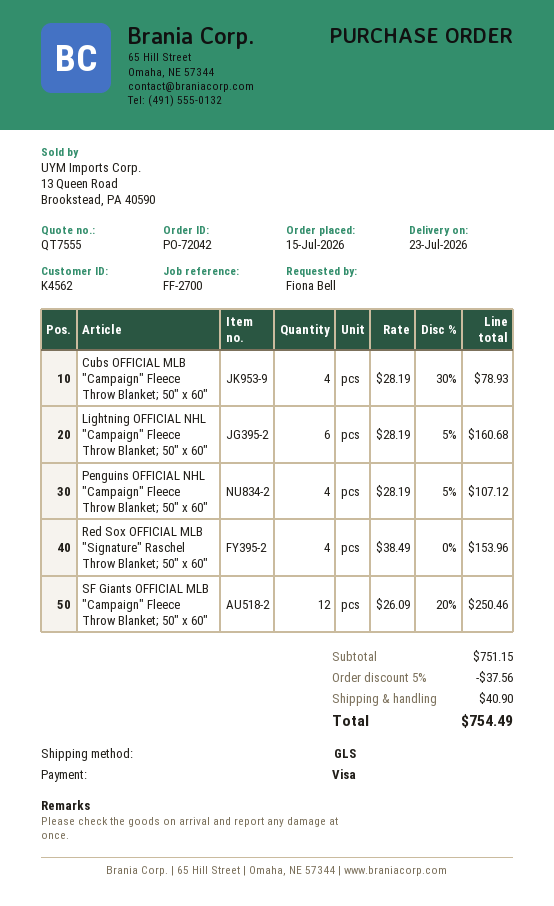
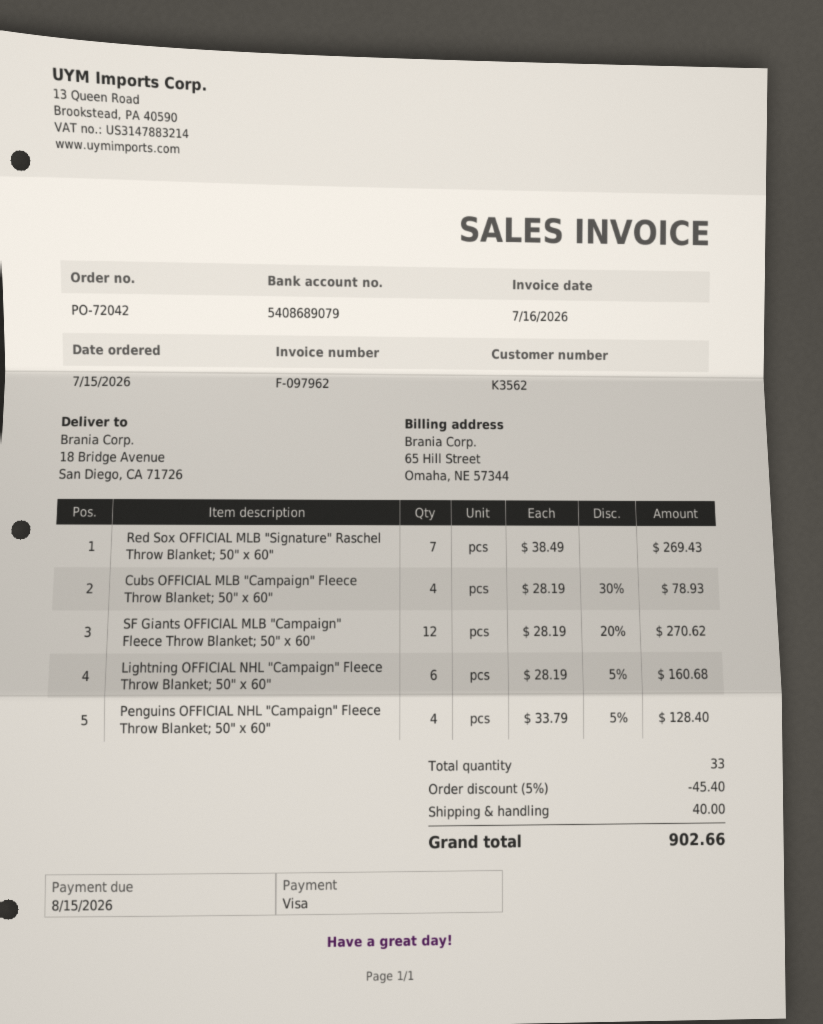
customer number: K4562 -> K3562
Penguins OFFICIAL NHL "Campaign" Fleece Throw Blanket; 50" x 60": 4 x 28.19 - 5% = 107.12 -> 4 x 33.79 - 5% = 128.40
Red Sox OFFICIAL MLB "Signature" Raschel Throw Blanket; 50" x 60": 4 x 38.49 = 153.96 -> 7 x 38.49 = 269.43
SF Giants OFFICIAL MLB "Campaign" Fleece Throw Blanket; 50" x 60": 12 x 26.09 - 20% = 250.46 -> 12 x 28.19 - 20% = 270.62
discount: 5% = 37.56 -> 5% = 45.40
shipping: 40.90 -> 40.00
total: 754.49 -> 902.66

